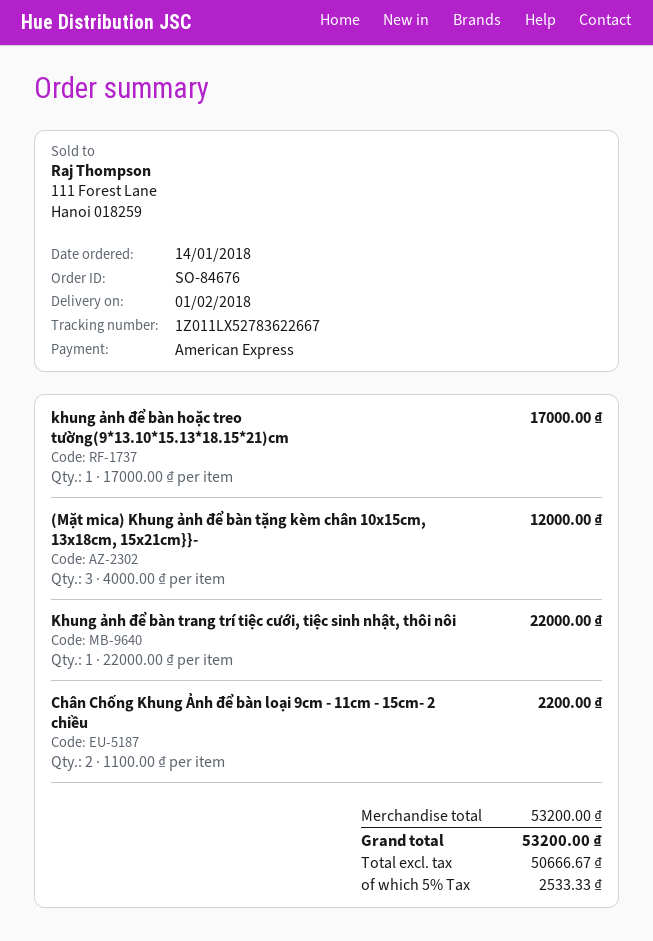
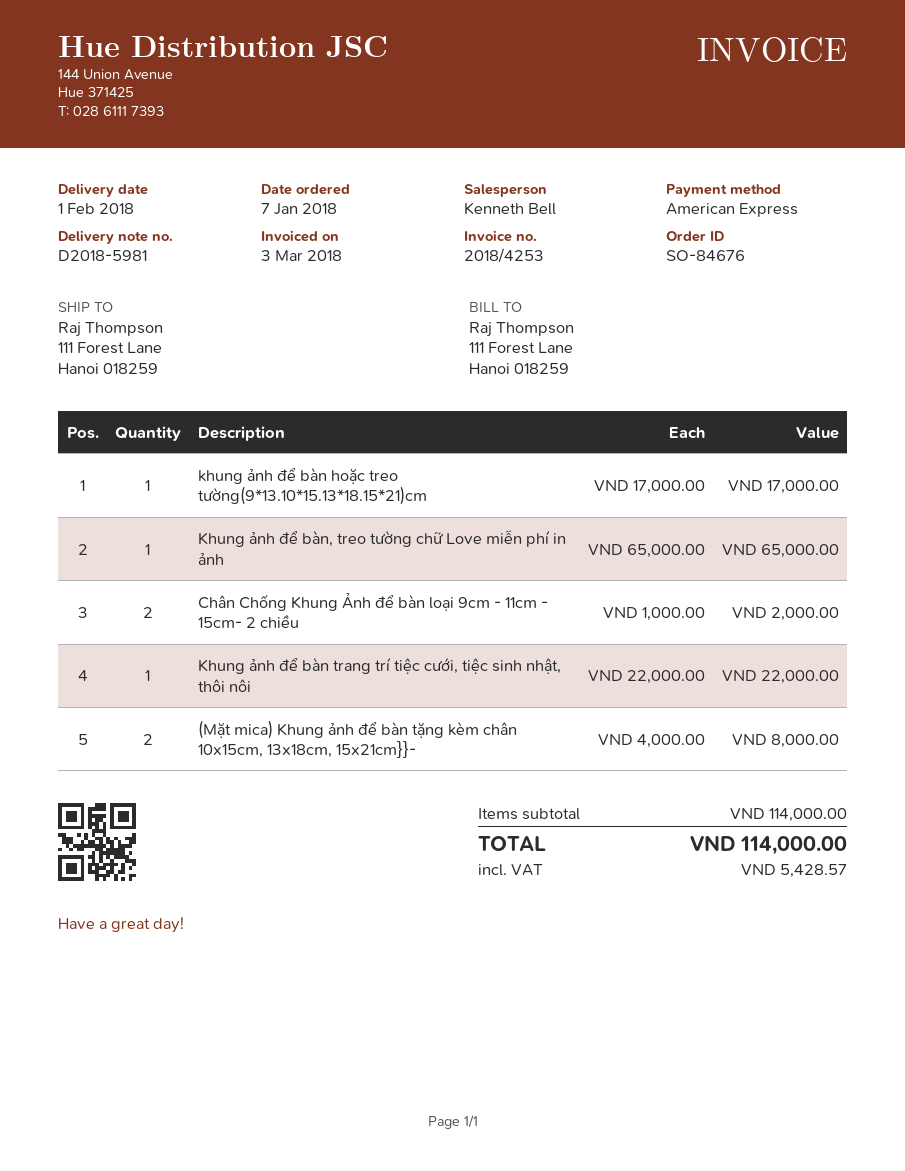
order date: 2018-01-14 -> 2018-01-07
(Mặt mica) Khung ảnh để bàn tặng kèm chân 10x15cm, 13x18cm, 15x21cm}}-: 3 x 4000.00 = 12000.00 -> 2 x 4000.00 = 8000.00
Chân Chống Khung Ảnh để bàn loại 9cm - 11cm - 15cm- 2 chiều: 2 x 1100.00 = 2200.00 -> 2 x 1000.00 = 2000.00
Khung ảnh để bàn, treo tường chữ Love miễn phí in ảnh: none -> 1 x 65000.00 = 65000.00
subtotal: 53200.00 -> 114000.00
tax: 2533.33 -> 5428.57
total: 53200.00 -> 114000.00

